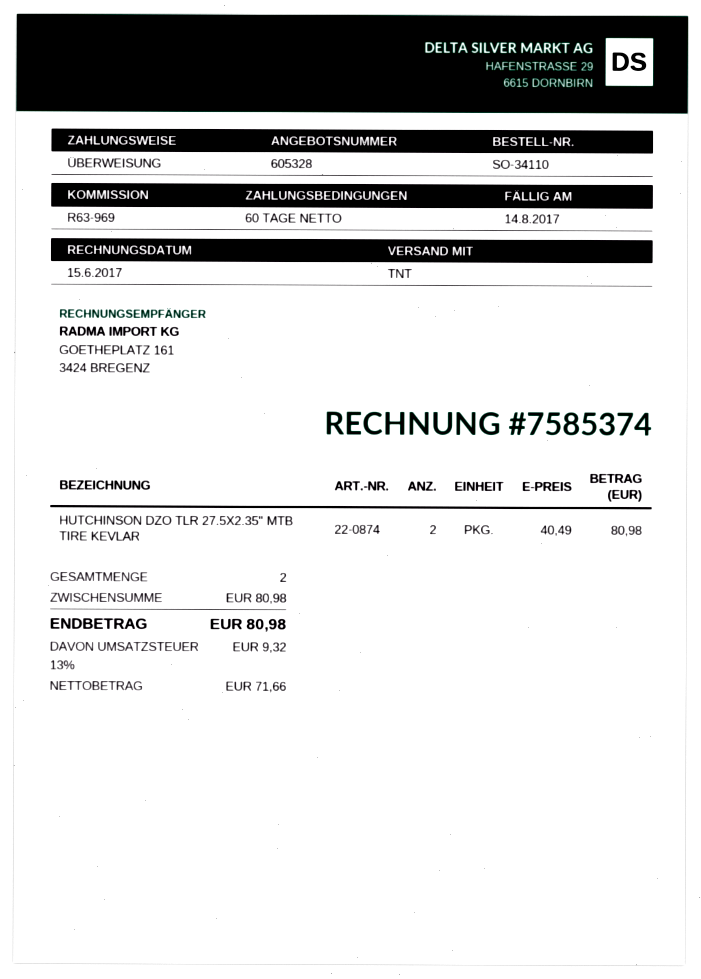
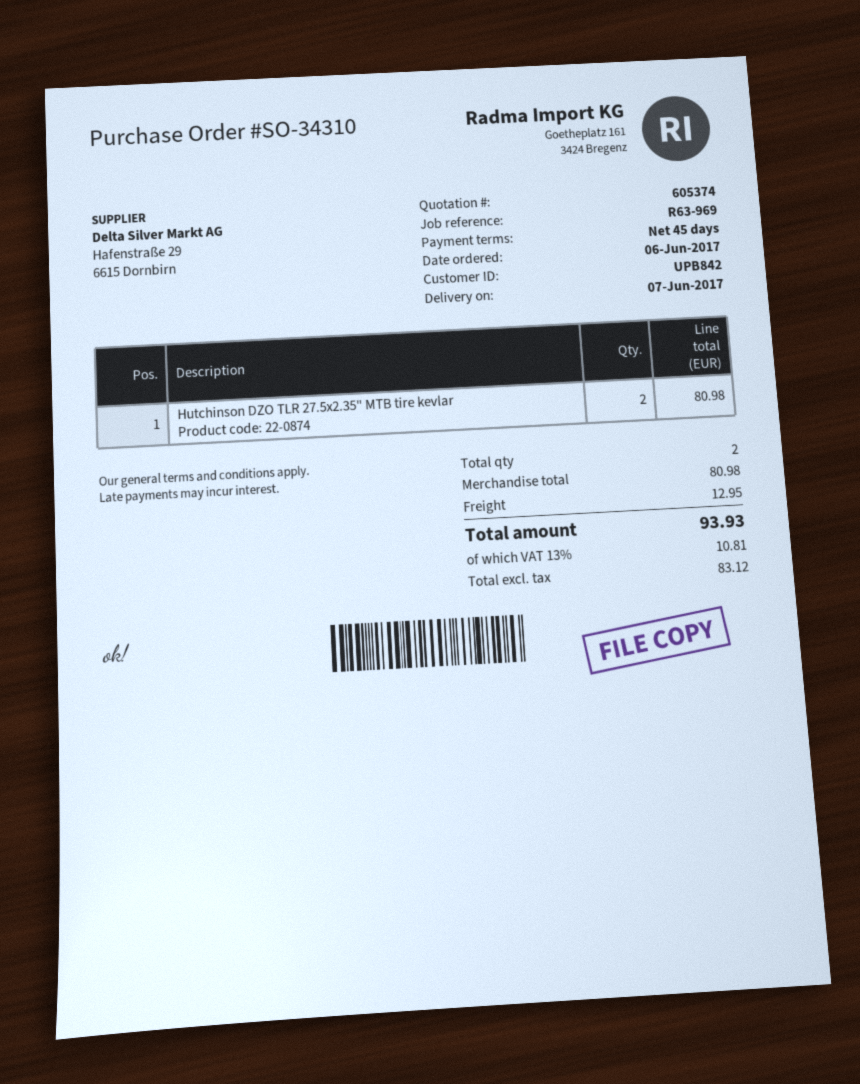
quote number: 605328 -> 605374
order number: SO-34110 -> SO-34310
payment terms: 60 days -> 45 days
shipping: none -> 12.95
net: 71.66 -> 83.12
tax: 13% = 9.32 -> 13% = 10.81
total: 80.98 -> 93.93

